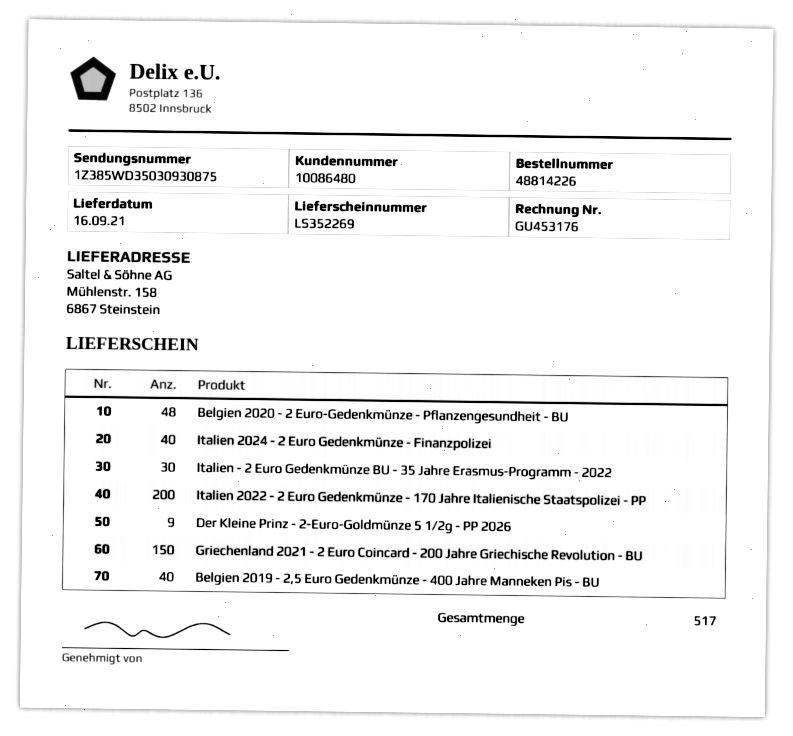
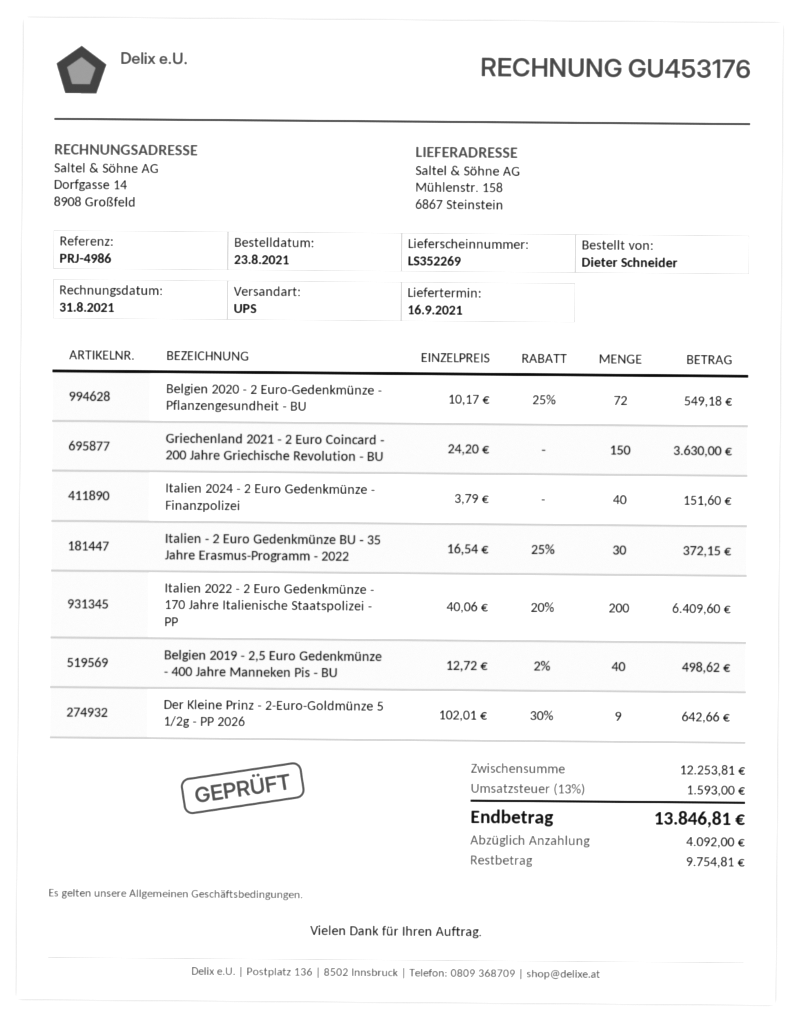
Belgien 2020 - 2 Euro-Gedenkmünze - Pflanzengesundheit - BU: 48 -> 72

